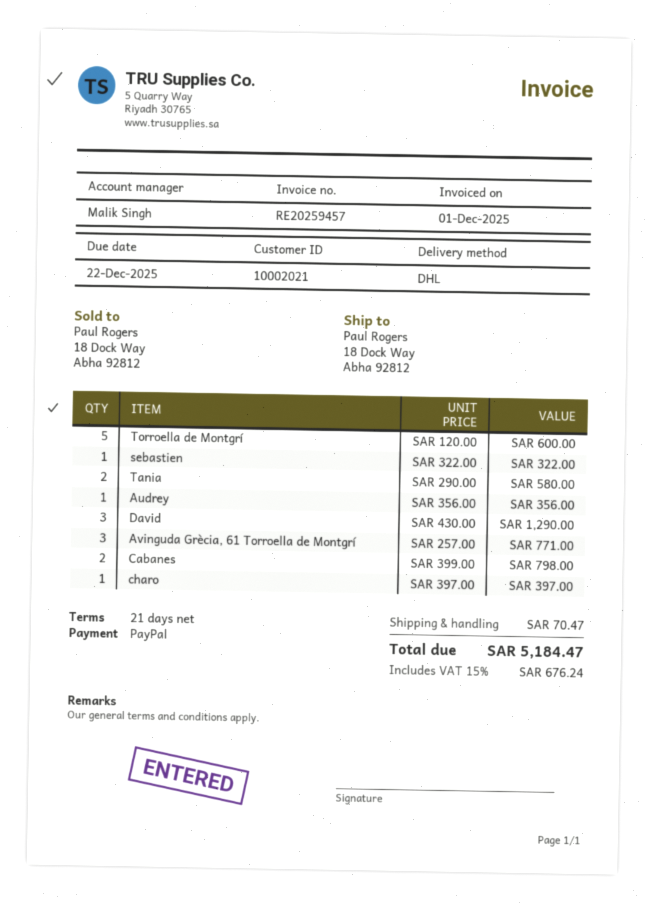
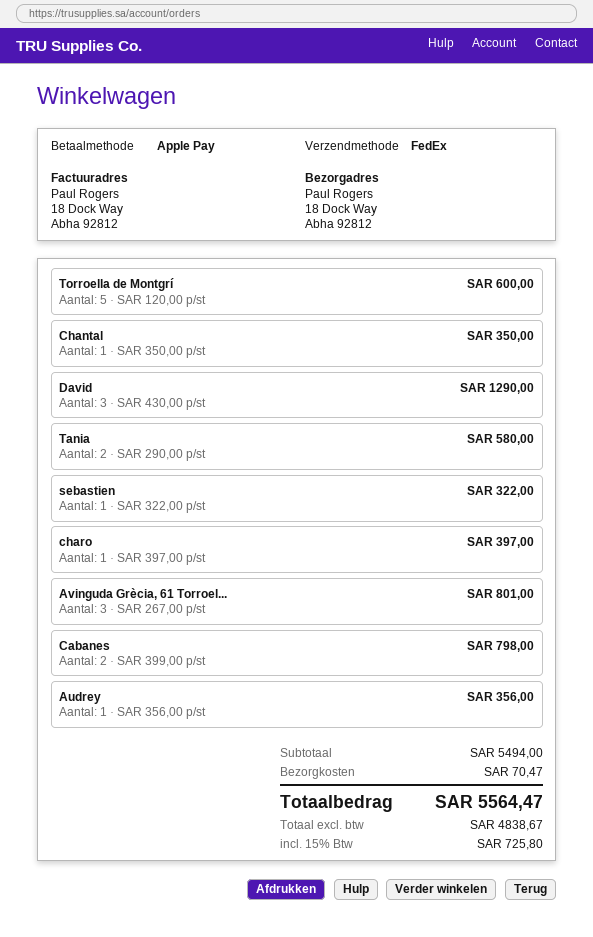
payment method: PayPal -> Apple Pay
shipping method: DHL -> FedEx
Avinguda Grècia, 61 Torroella de Montgrí: 3 x 257.00 = 771.00 -> 3 x 267.00 = 801.00
Chantal: none -> 1 x 350.00 = 350.00
tax: 15% = 676.24 -> 15% = 725.80
total: 5184.47 -> 5564.47

